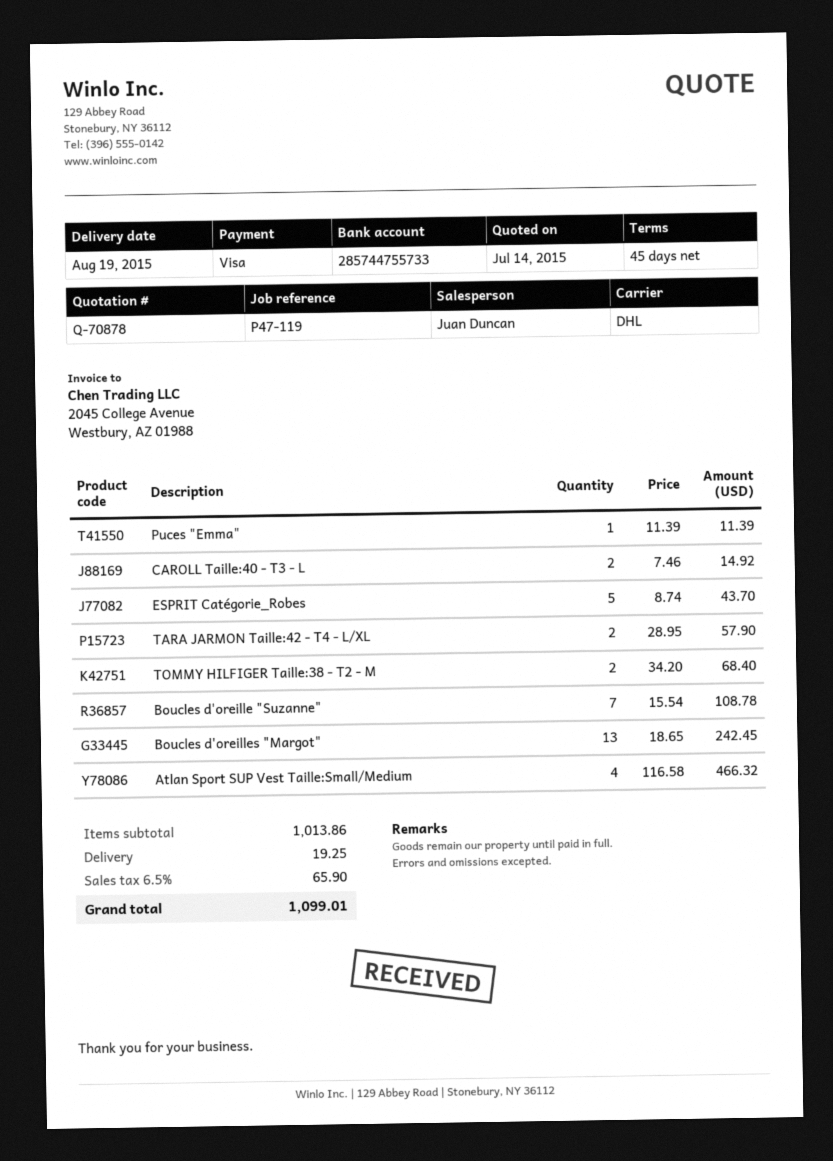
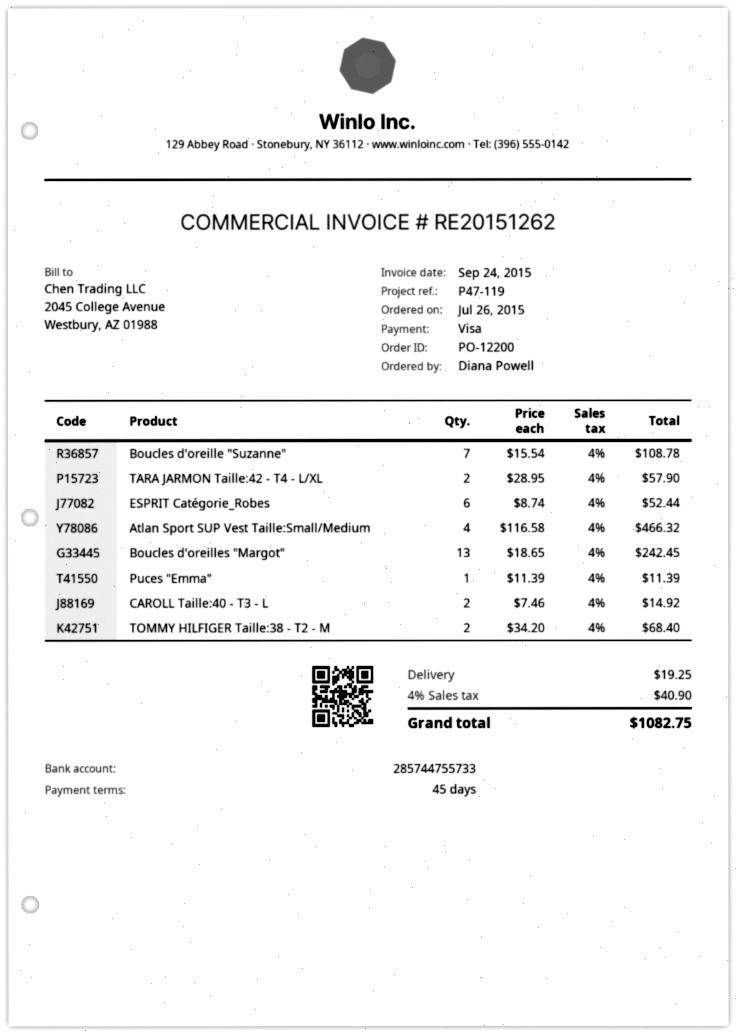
ESPRIT Catégorie_Robes: 5 x 8.74 = 43.70 -> 6 x 8.74 = 52.44
tax: 6.5% = 65.90 -> 4% = 40.90
total: 1099.01 -> 1082.75

